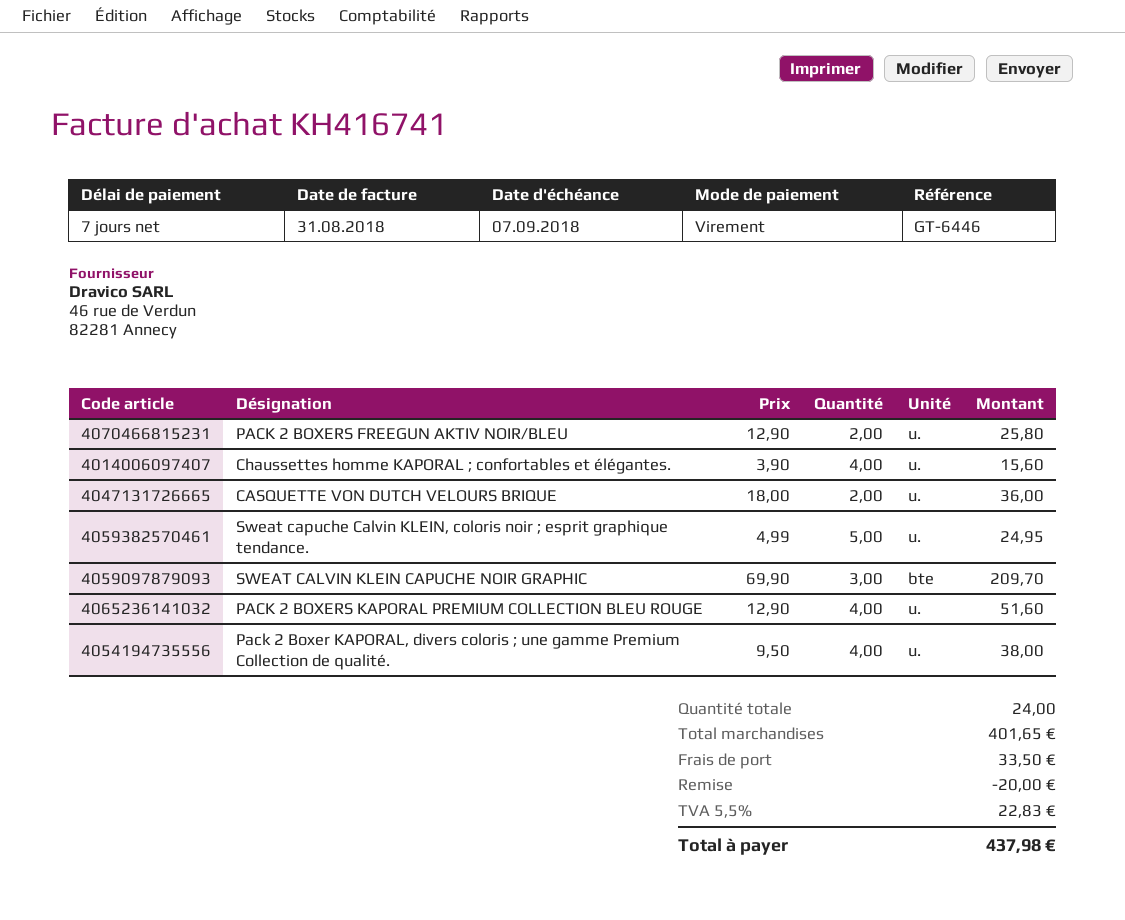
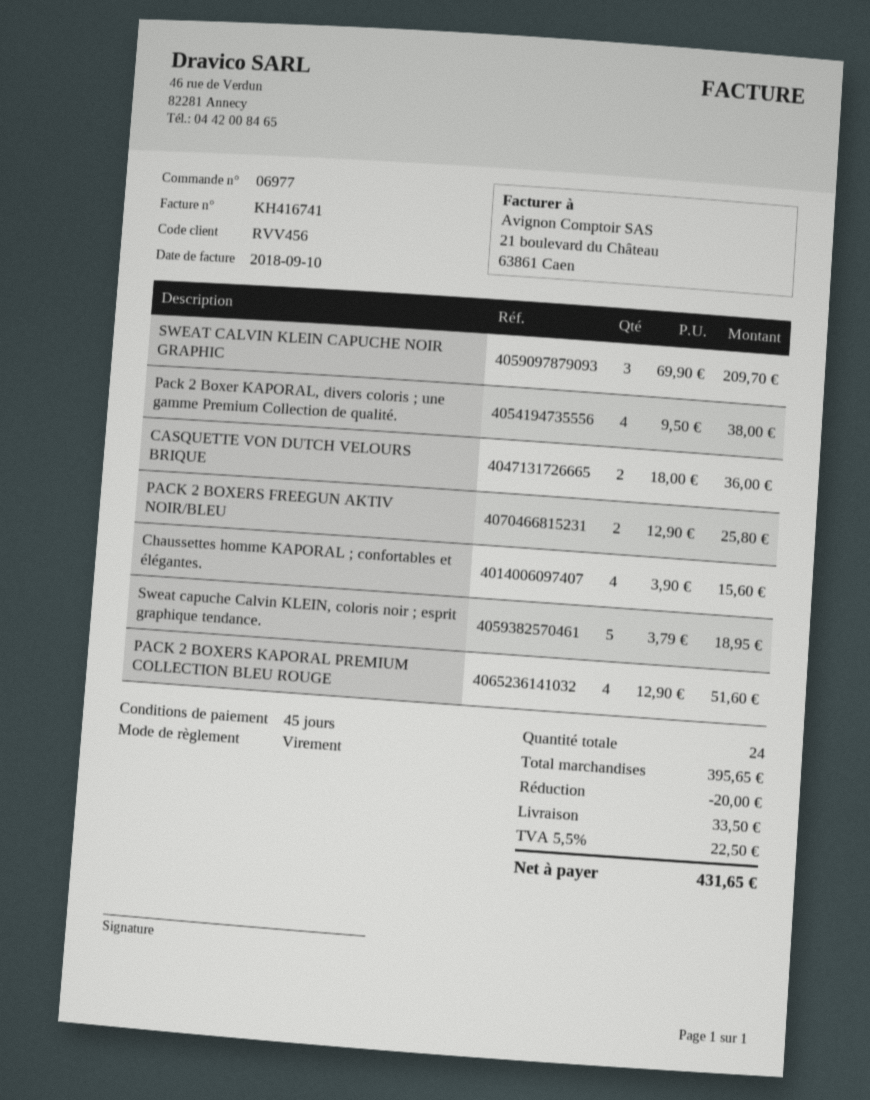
invoice date: 2018-08-31 -> 2018-09-10
payment terms: 7 days -> 45 days
Sweat capuche Calvin KLEIN, coloris noir ; esprit graphique tendance.: 5 x 4.99 = 24.95 -> 5 x 3.79 = 18.95
subtotal: 401.65 -> 395.65
tax: 5.5% = 22.83 -> 5.5% = 22.50
total: 437.98 -> 431.65

